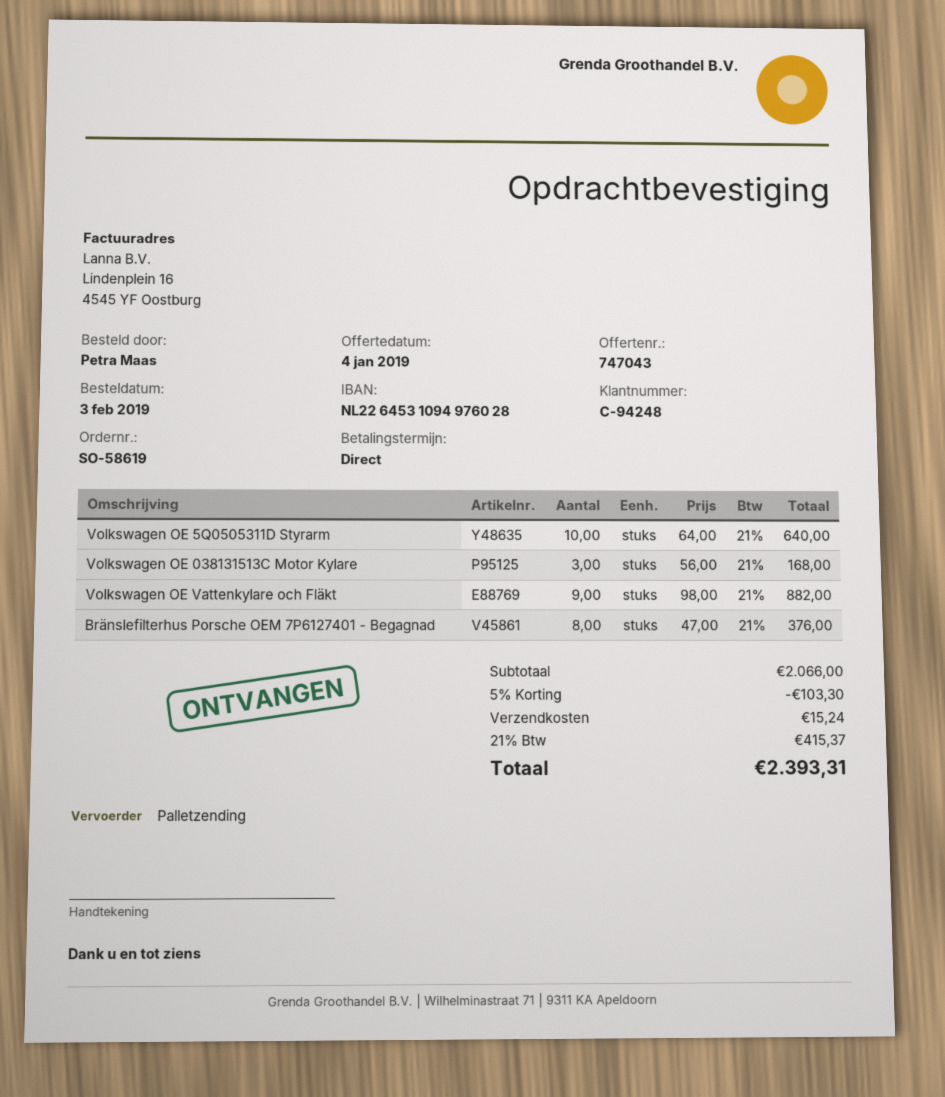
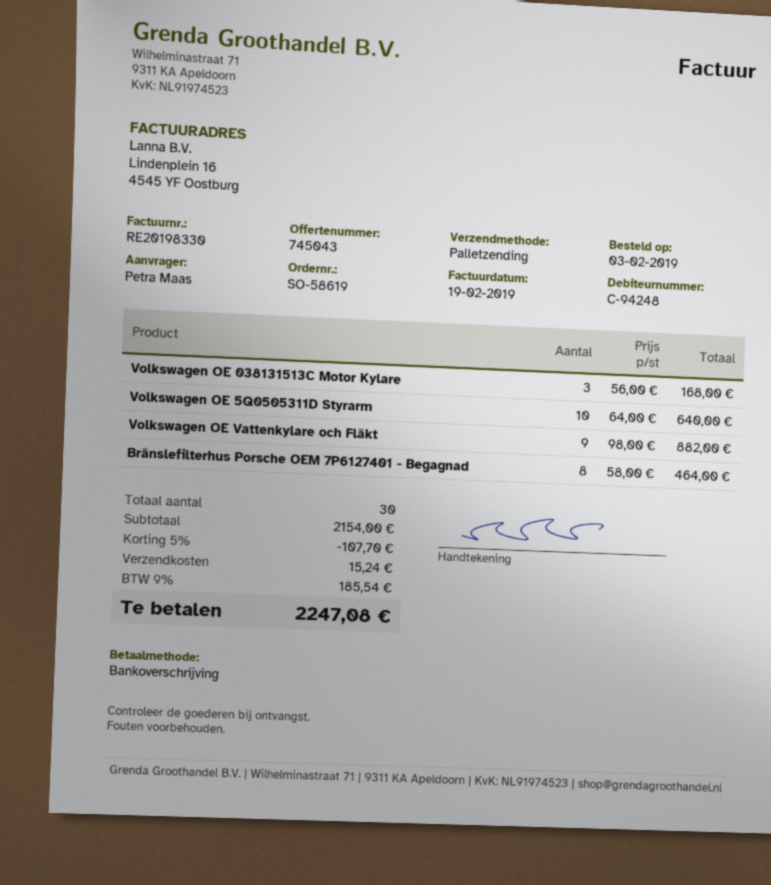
quote number: 747043 -> 745043
Bränslefilterhus Porsche OEM 7P6127401 - Begagnad: 8 x 47.00 = 376.00 -> 8 x 58.00 = 464.00
subtotal: 2066.00 -> 2154.00
discount: 5% = 103.30 -> 5% = 107.70
tax: 21% = 415.37 -> 9% = 185.54
total: 2393.31 -> 2247.08

